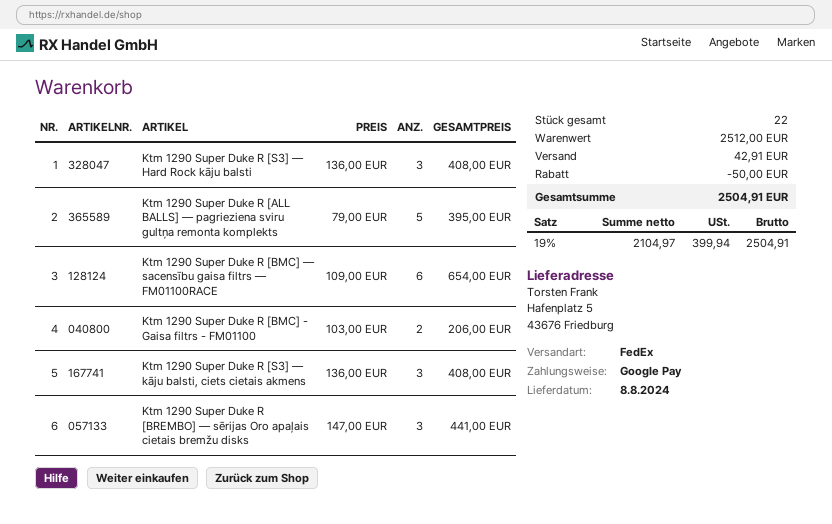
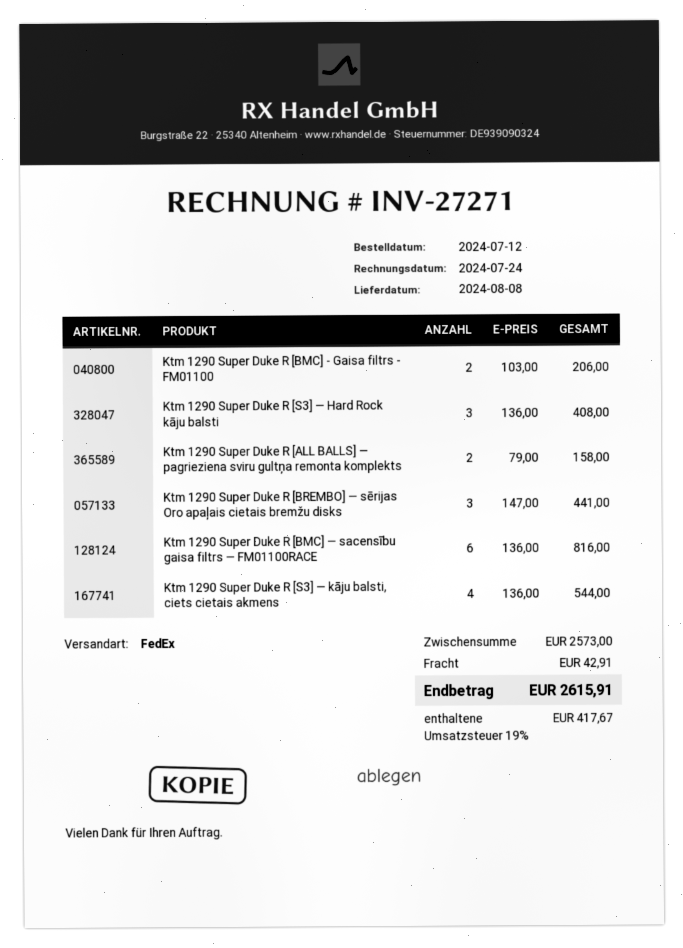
Ktm 1290 Super Duke R [ALL BALLS] — pagrieziena sviru gultņa remonta komplekts: 5 x 79.00 = 395.00 -> 2 x 79.00 = 158.00
Ktm 1290 Super Duke R [BMC] — sacensību gaisa filtrs — FM01100RACE: 6 x 109.00 = 654.00 -> 6 x 136.00 = 816.00
Ktm 1290 Super Duke R [S3] — kāju balsti, ciets cietais akmens: 3 x 136.00 = 408.00 -> 4 x 136.00 = 544.00
subtotal: 2512.00 -> 2573.00
discount: 50.00 -> none
tax: 19% = 399.94 -> 19% = 417.67
total: 2504.91 -> 2615.91

